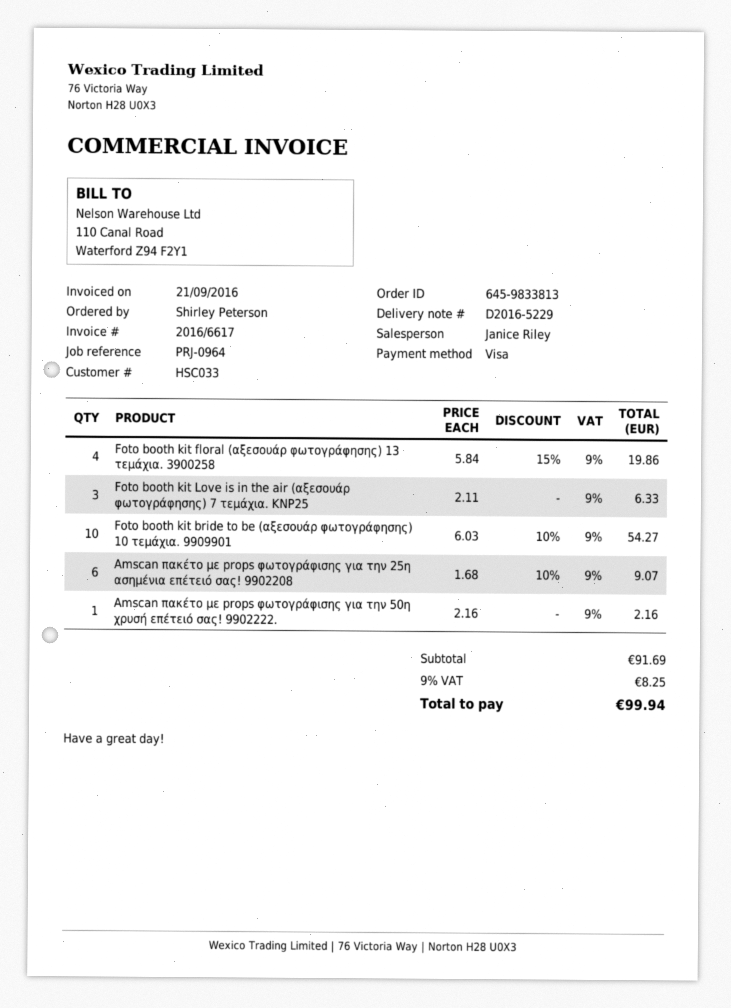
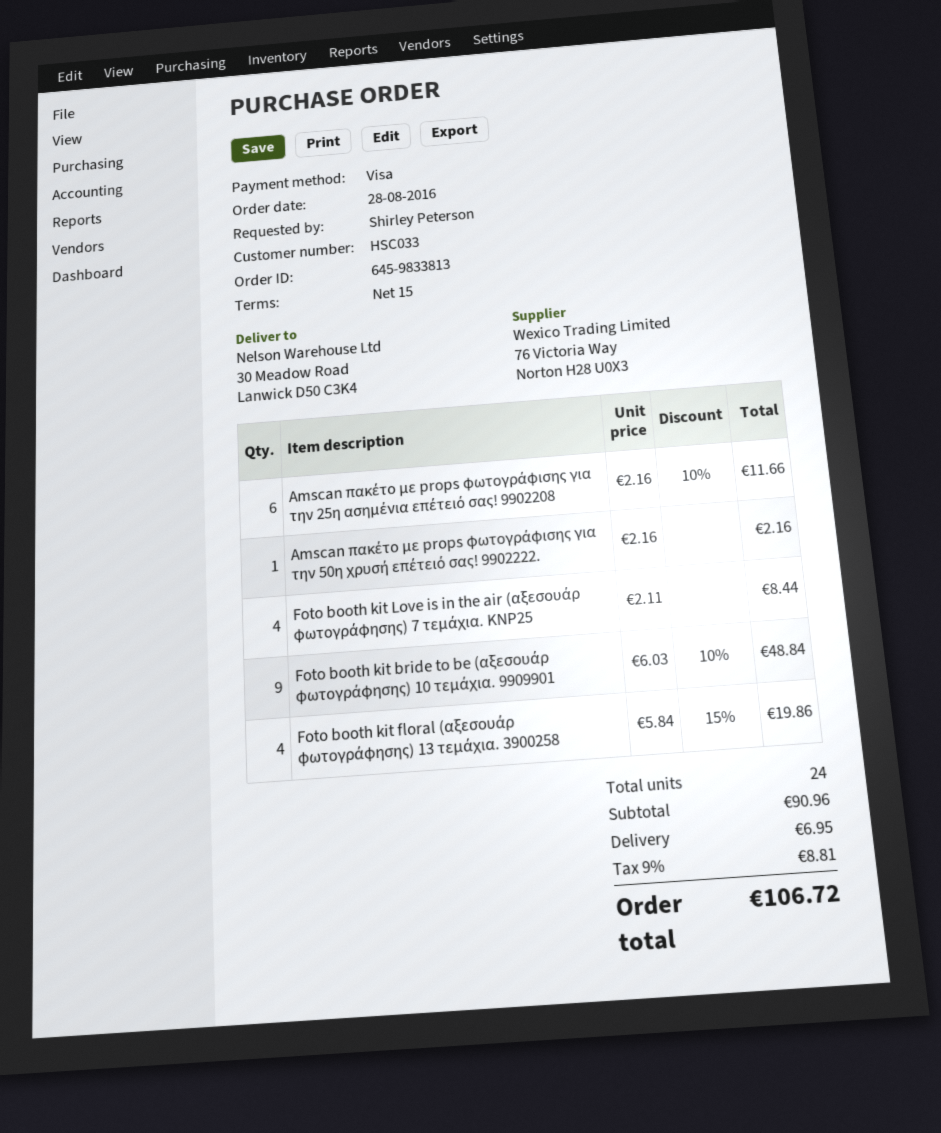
Foto booth kit Love is in the air (αξεσουάρ φωτογράφησης) 7 τεμάχια. KNP25: 3 x 2.11 = 6.33 -> 4 x 2.11 = 8.44
Foto booth kit bride to be (αξεσουάρ φωτογράφησης) 10 τεμάχια. 9909901: 10 x 6.03 - 10% = 54.27 -> 9 x 6.03 - 10% = 48.84
Amscan πακέτο με props φωτογράφισης για την 25η ασημένια επέτειό σας! 9902208: 6 x 1.68 - 10% = 9.07 -> 6 x 2.16 - 10% = 11.66
subtotal: 91.69 -> 90.96
shipping: none -> 6.95
tax: 9% = 8.25 -> 9% = 8.81
total: 99.94 -> 106.72

